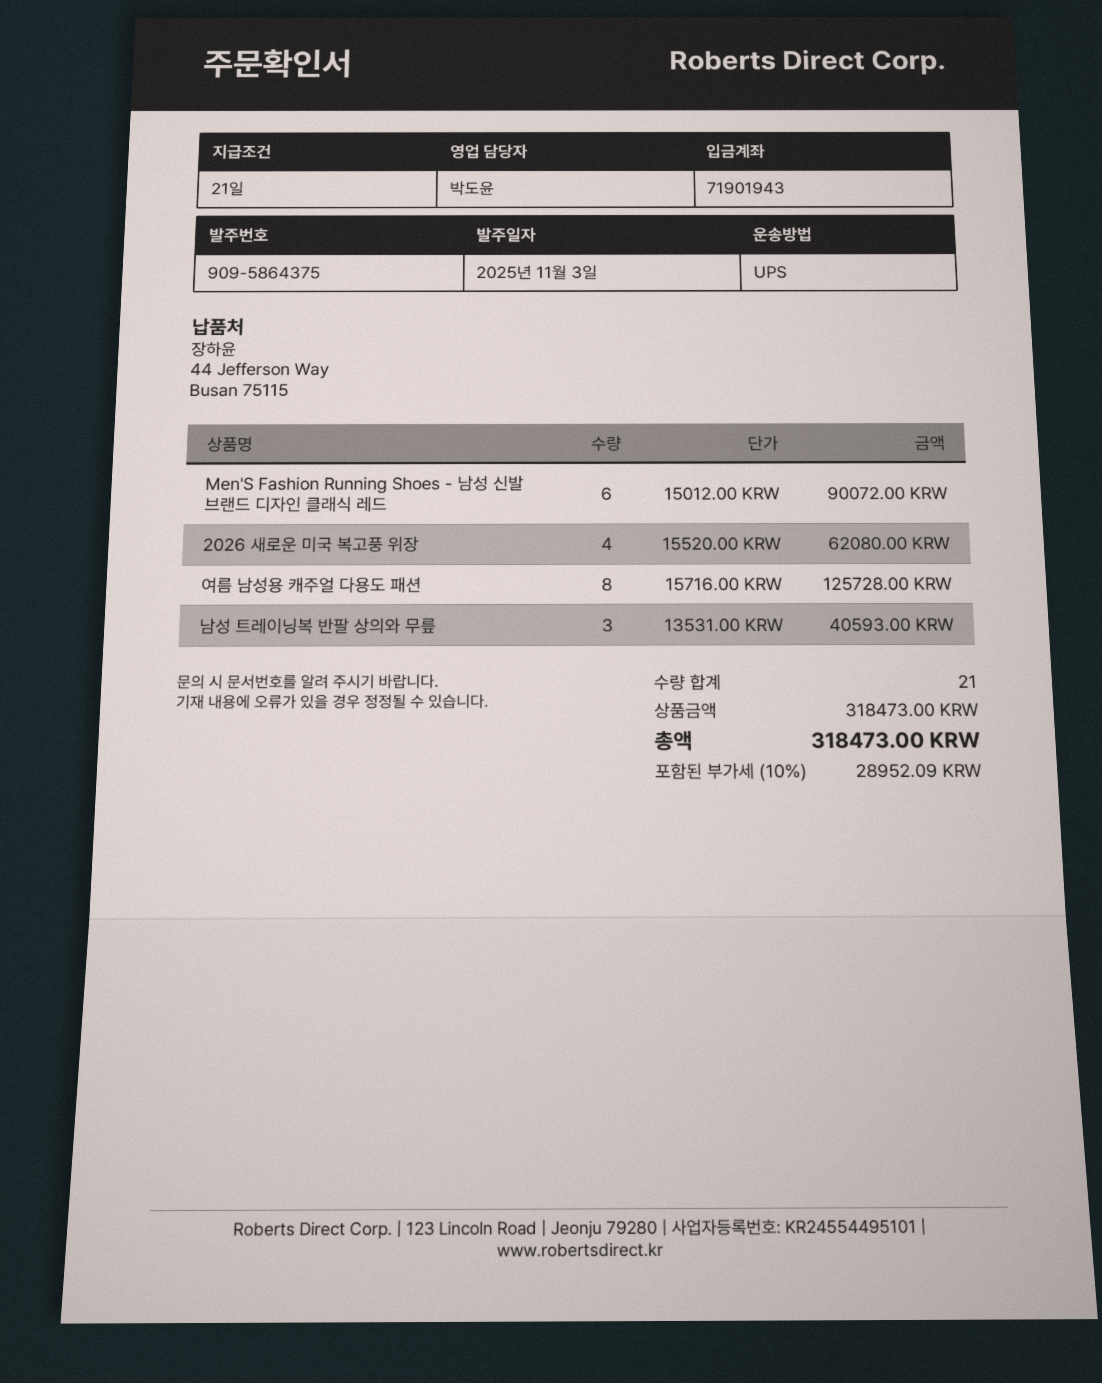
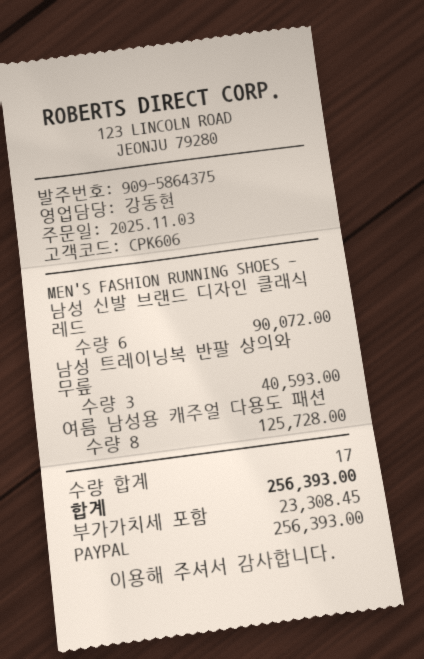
sales rep: 박도윤 -> 강동현
2026 새로운 미국 복고풍 위장: 4 for 62080.00 -> none
total quantity: 21 -> 17
tax: 28952.09 -> 23308.45
total: 318473.00 -> 256393.00

